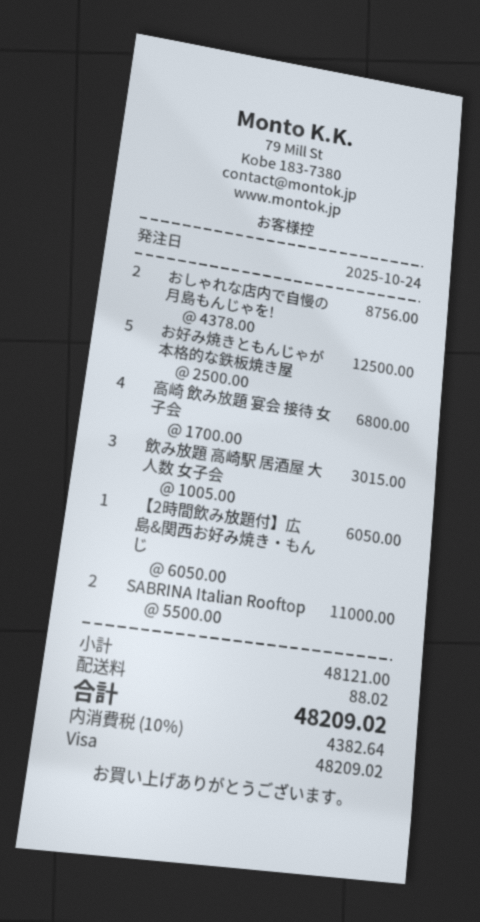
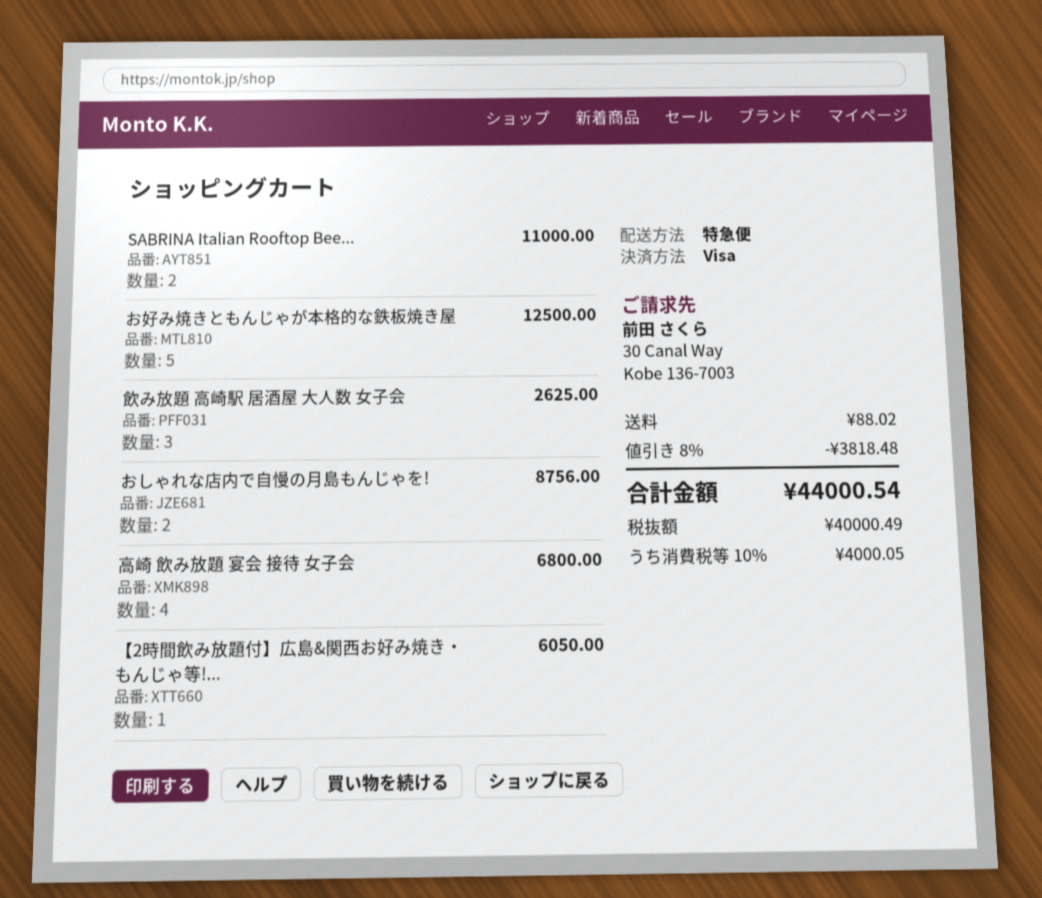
飲み放題 高崎駅 居酒屋 大人数 女子会: 3 for 3015.00 -> 3 for 2625.00
discount: none -> 8% = 3818.48
tax: 10% = 4382.64 -> 10% = 4000.05
total: 48209.02 -> 44000.54

